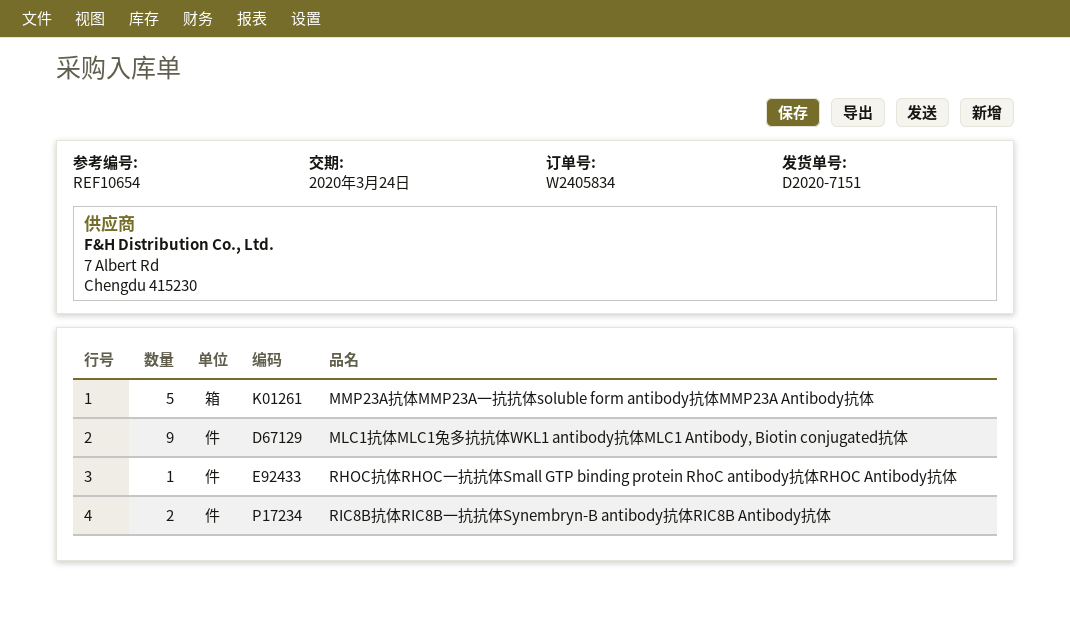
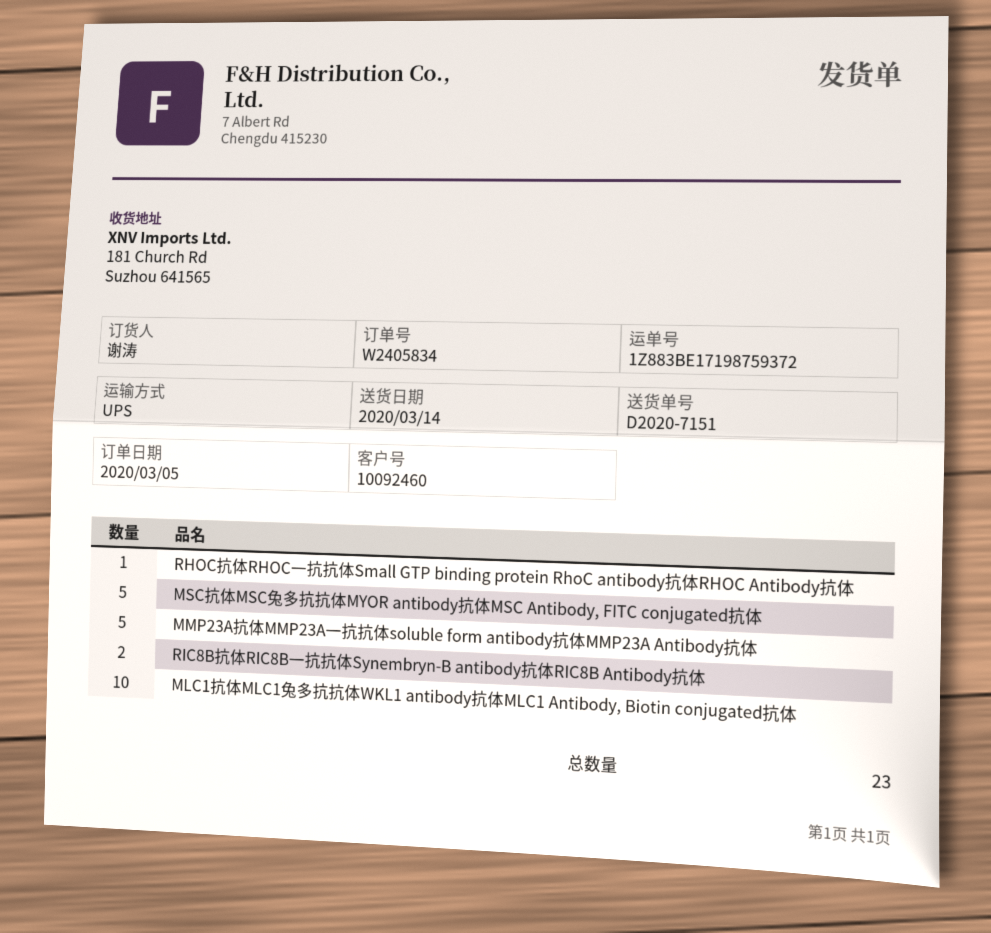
delivery date: 2020-03-24 -> 2020-03-14
MLC1抗体MLC1兔多抗抗体WKL1 antibody抗体MLC1 Antibody, Biotin conjugated抗体: 9 -> 10
MSC抗体MSC兔多抗抗体MYOR antibody抗体MSC Antibody, FITC conjugated抗体: none -> 5

